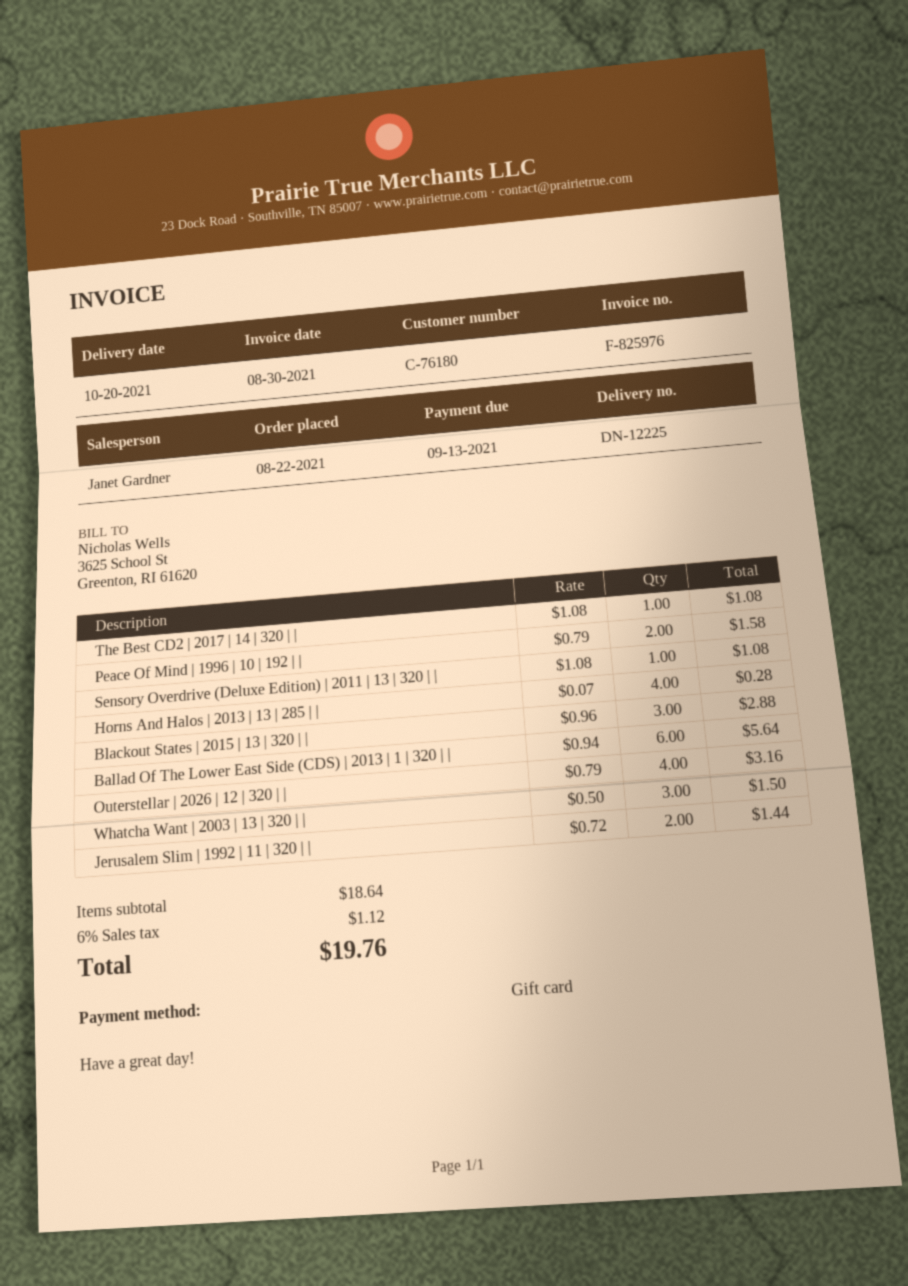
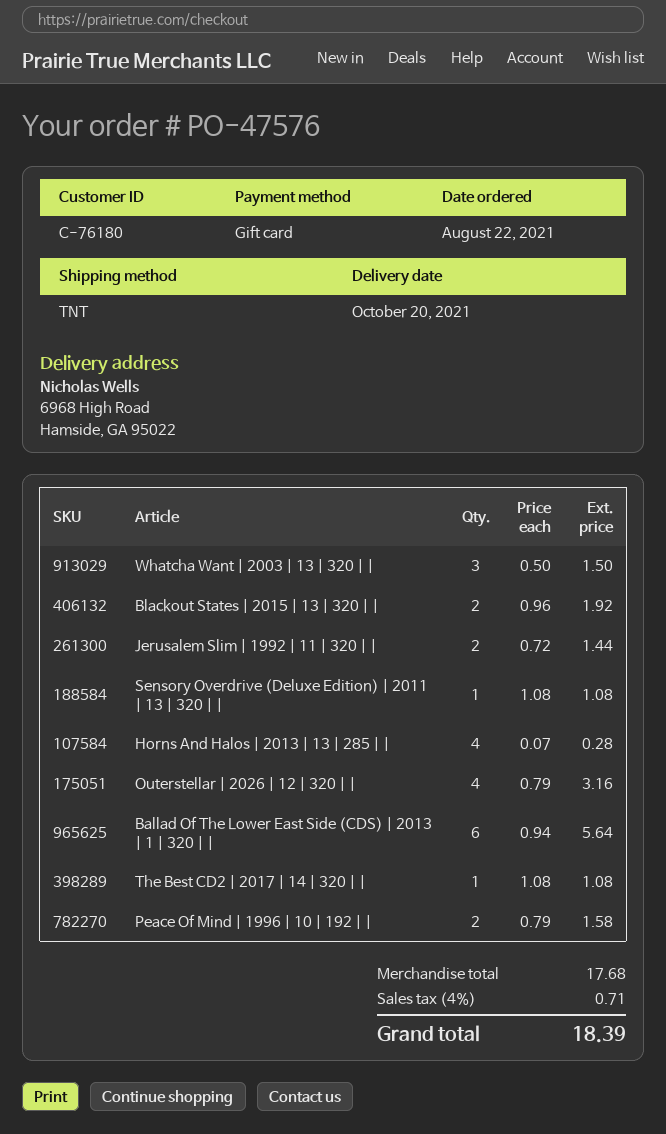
Blackout States | 2015 | 13 | 320 | |: 3 x 0.96 = 2.88 -> 2 x 0.96 = 1.92
subtotal: 18.64 -> 17.68
tax: 6% = 1.12 -> 4% = 0.71
total: 19.76 -> 18.39

